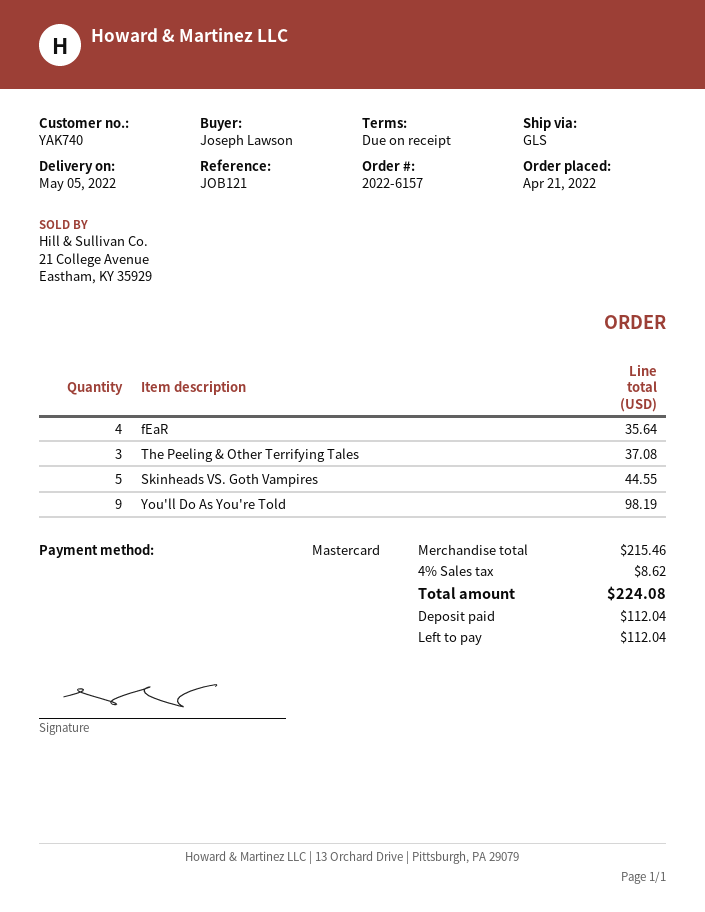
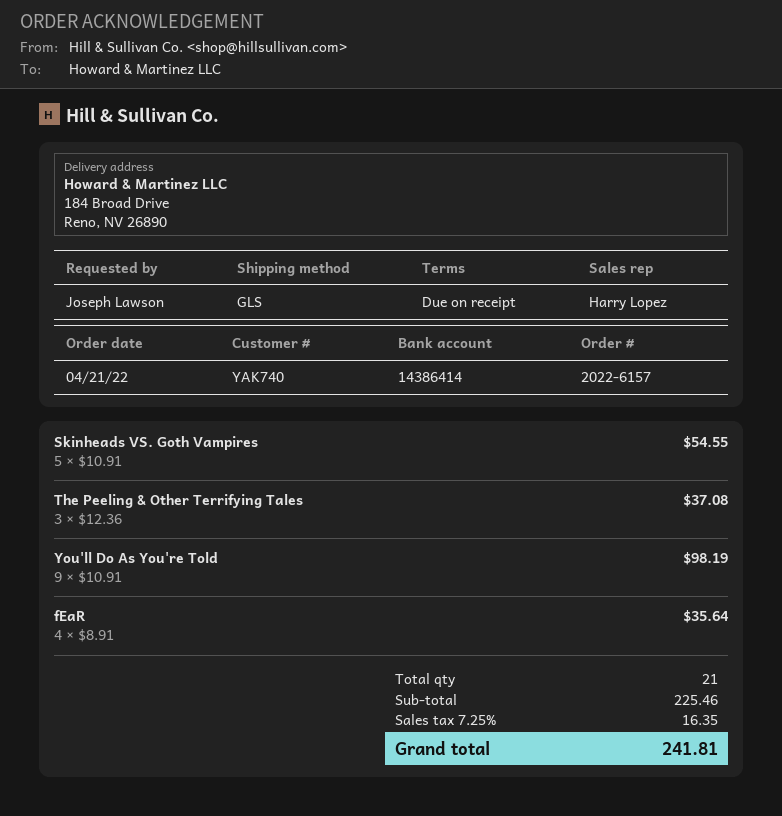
Skinheads VS. Goth Vampires: 5 for 44.55 -> 5 for 54.55
subtotal: 215.46 -> 225.46
tax: 4% = 8.62 -> 7.25% = 16.35
total: 224.08 -> 241.81

